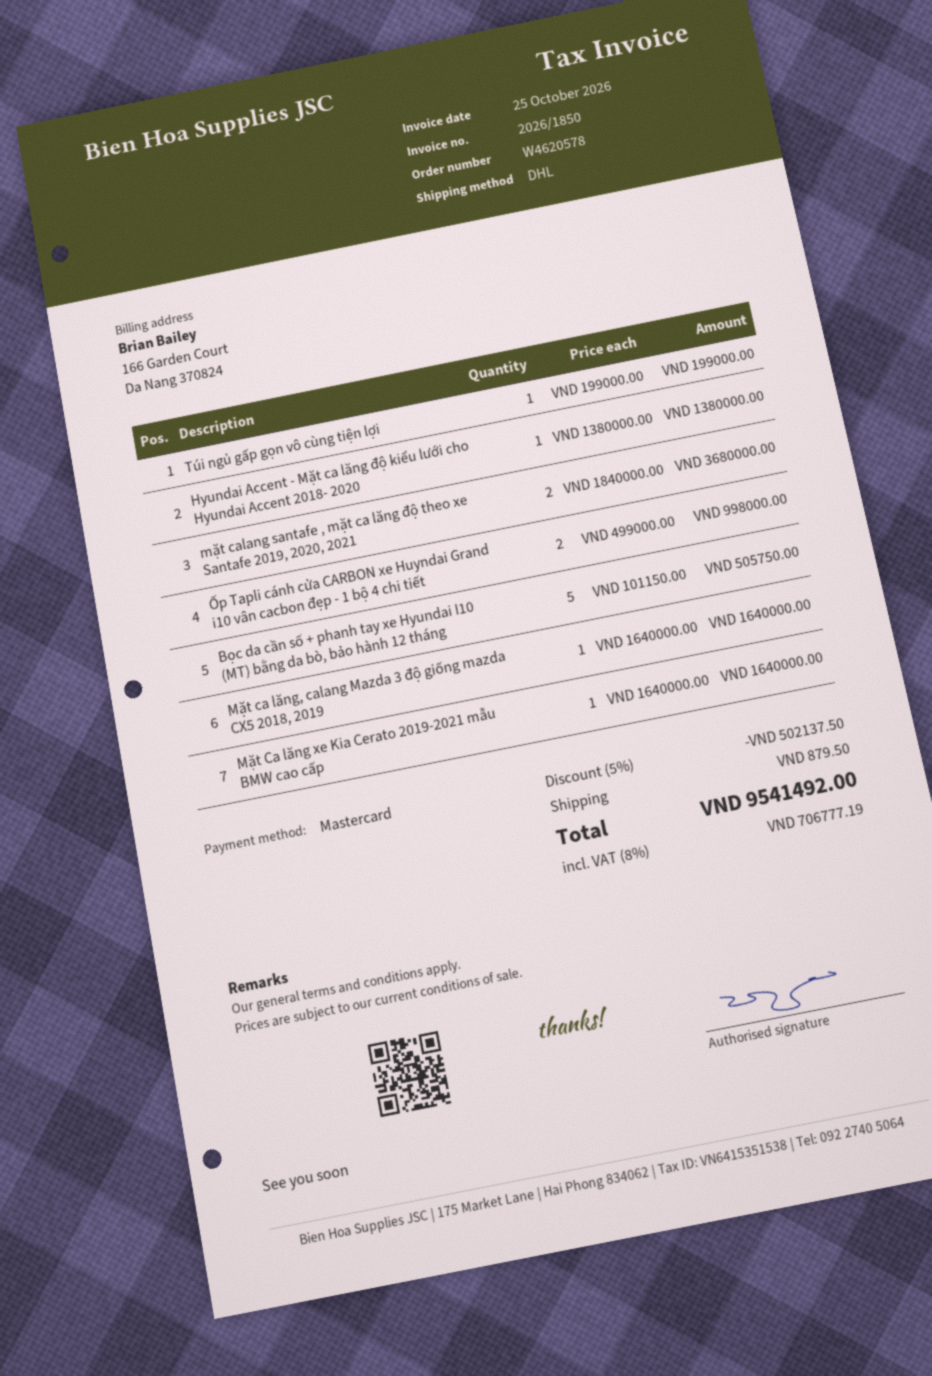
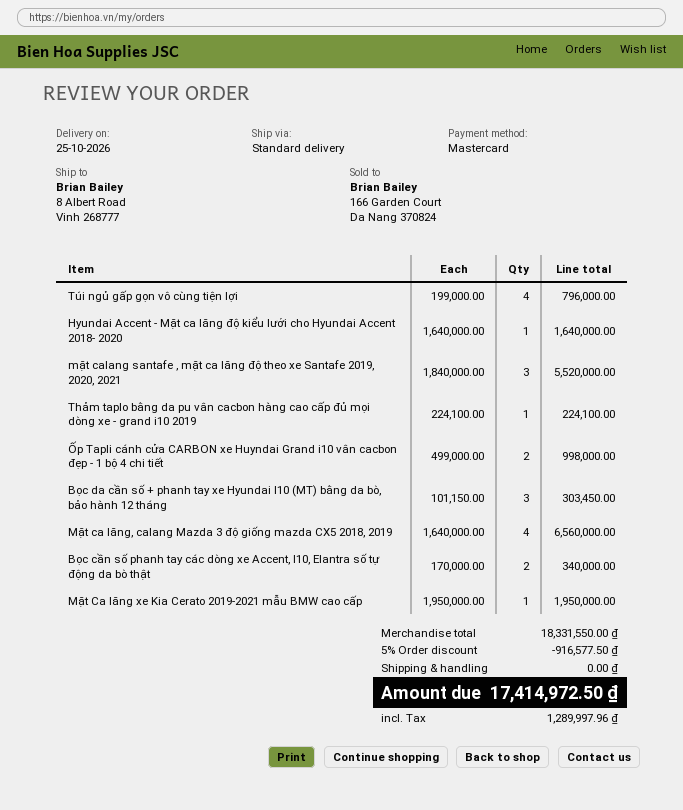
shipping method: DHL -> standard
Túi ngủ gấp gọn vô cùng tiện lợi: 1 x 199000.00 = 199000.00 -> 4 x 199000.00 = 796000.00
Hyundai Accent - Mặt ca lăng độ kiểu lưới cho Hyundai Accent 2018- 2020: 1 x 1380000.00 = 1380000.00 -> 1 x 1640000.00 = 1640000.00
mặt calang santafe , mặt ca lăng độ theo xe Santafe 2019, 2020, 2021: 2 x 1840000.00 = 3680000.00 -> 3 x 1840000.00 = 5520000.00
Bọc da cần số + phanh tay xe Hyundai I10 (MT) bằng da bò, bảo hành 12 tháng: 5 x 101150.00 = 505750.00 -> 3 x 101150.00 = 303450.00
Mặt ca lăng, calang Mazda 3 độ giống mazda CX5 2018, 2019: 1 x 1640000.00 = 1640000.00 -> 4 x 1640000.00 = 6560000.00
Mặt Ca lăng xe Kia Cerato 2019-2021 mẫu BMW cao cấp: 1 x 1640000.00 = 1640000.00 -> 1 x 1950000.00 = 1950000.00
Thảm taplo bằng da pu vân cacbon hàng cao cấp đủ mọi dòng xe - grand i10 2019: none -> 1 x 224100.00 = 224100.00
Bọc cần số phanh tay các dòng xe Accent, I10, Elantra số tự động da bò thật: none -> 2 x 170000.00 = 340000.00
discount: 5% = 502137.50 -> 5% = 916577.50
shipping: 879.50 -> 0.00
tax: 706777.19 -> 1289997.96
total: 9541492.00 -> 17414972.50

